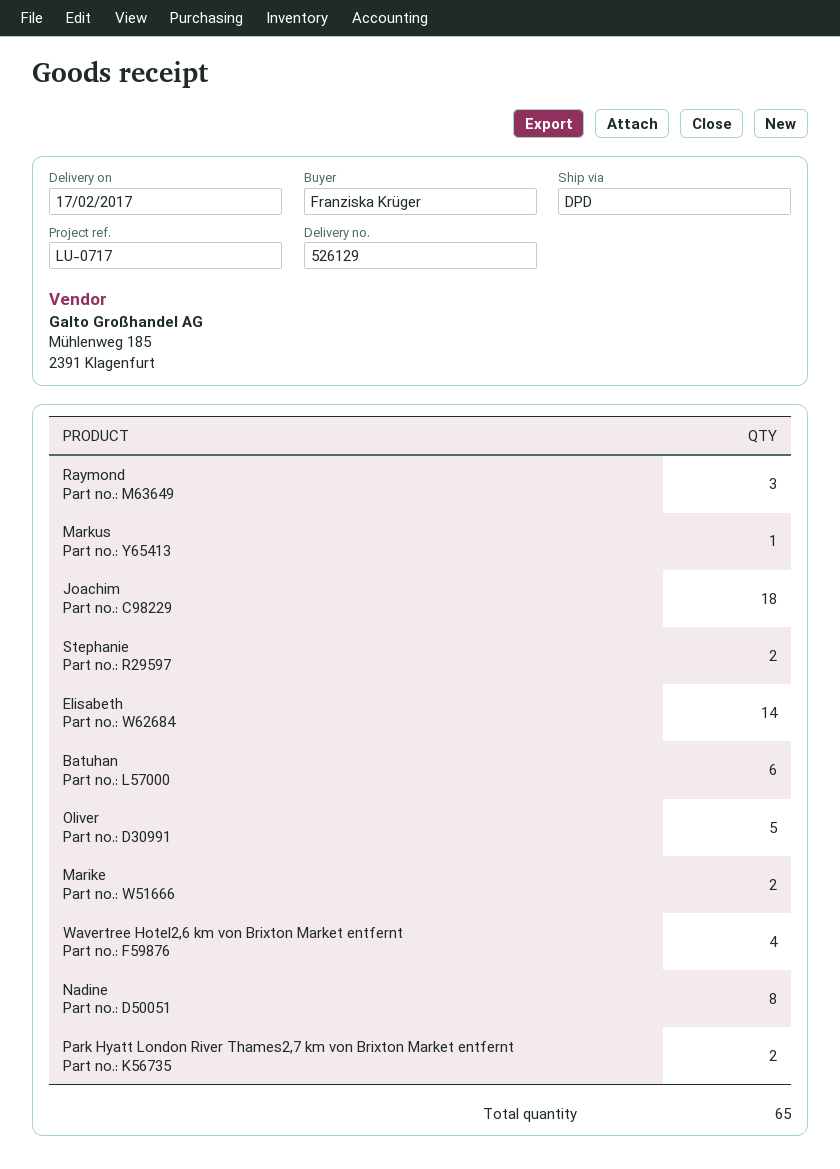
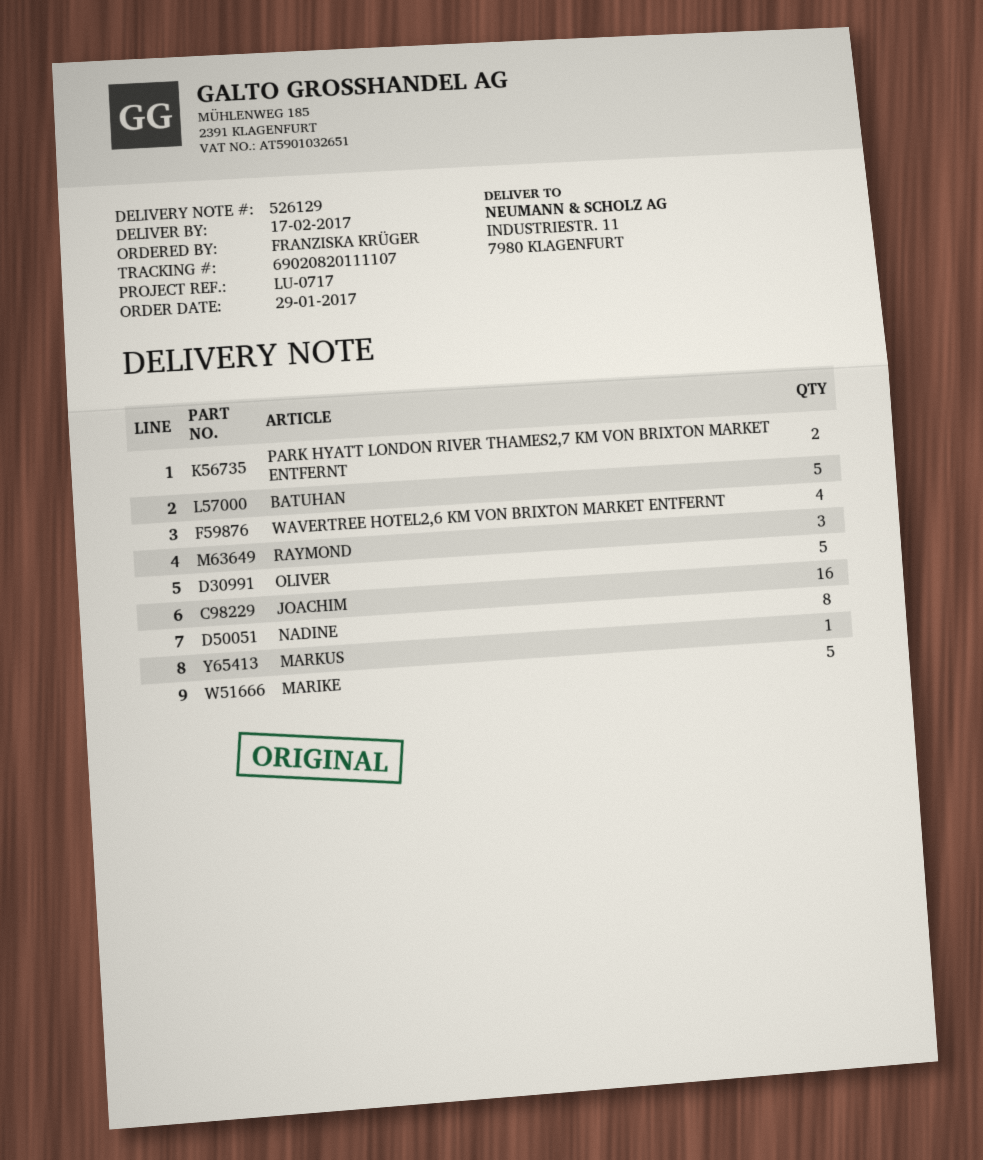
Joachim: 18 -> 16
Stephanie: 2 -> none
Elisabeth: 14 -> none
Batuhan: 6 -> 5
Marike: 2 -> 5

